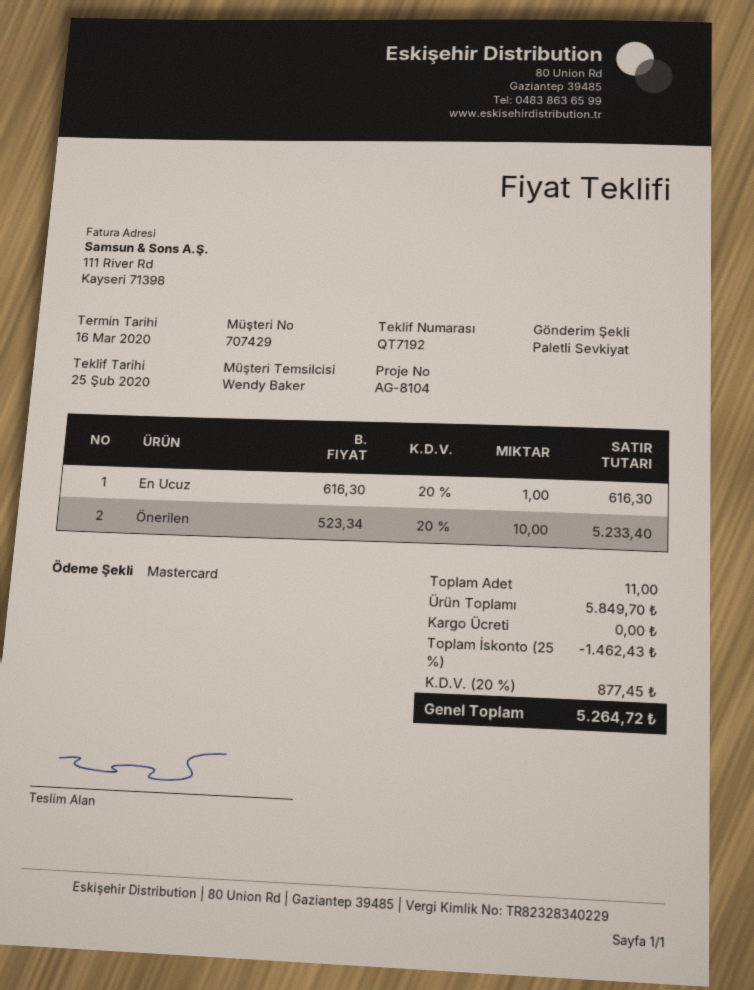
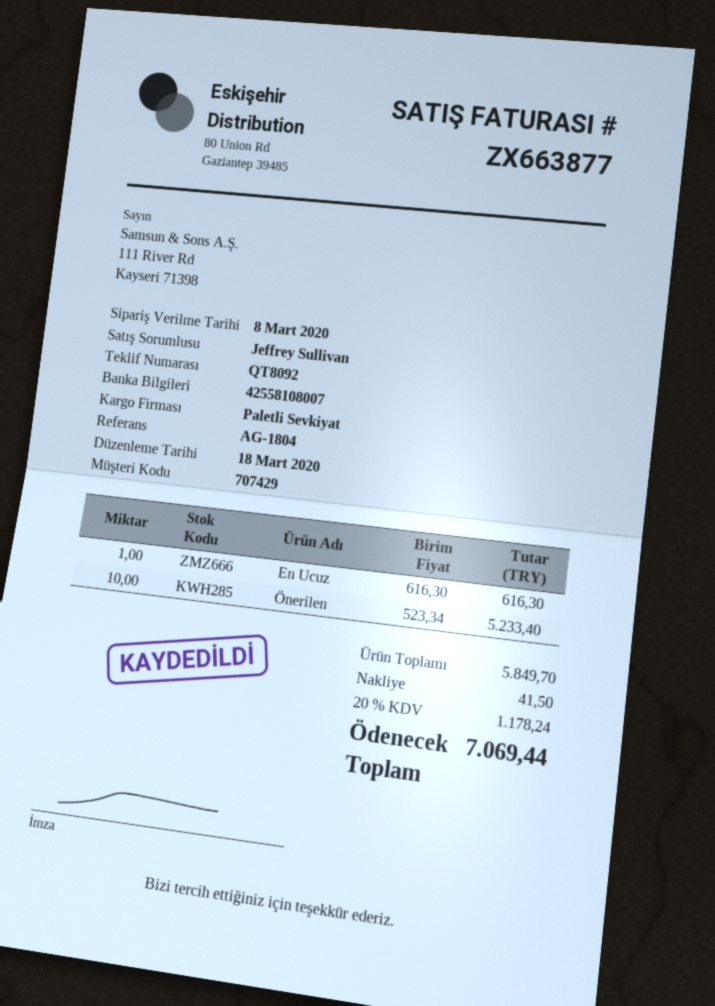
quote number: QT7192 -> QT8092
reference: AG-8104 -> AG-1804
sales rep: Wendy Baker -> Jeffrey Sullivan
discount: 25% = 1462.43 -> none
shipping: 0.00 -> 41.50
tax: 20% = 877.45 -> 20% = 1178.24
total: 5264.72 -> 7069.44

